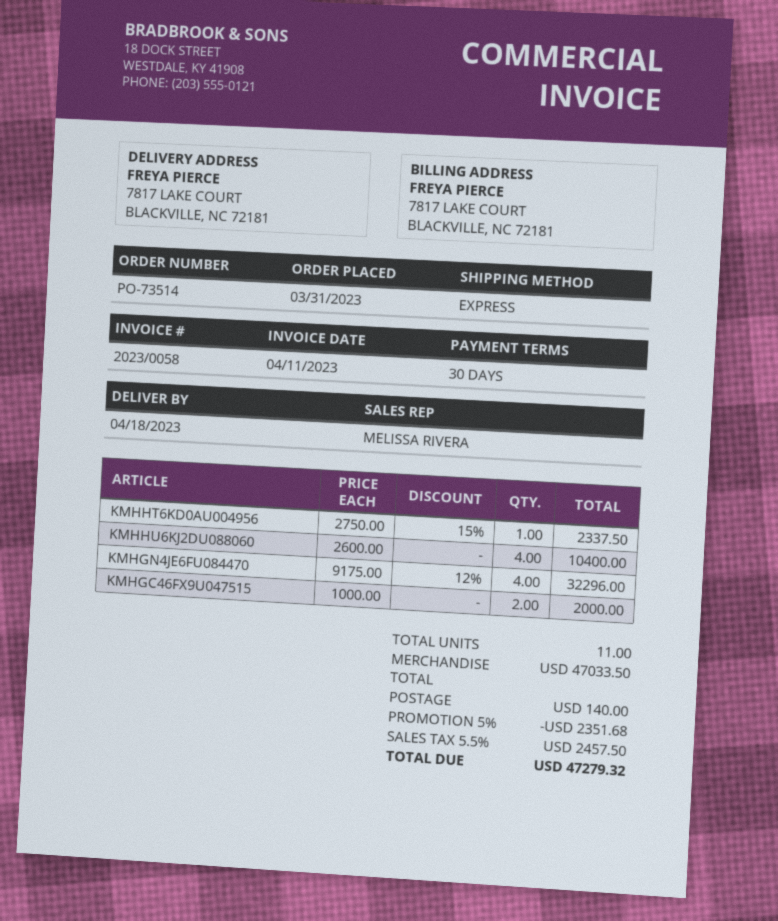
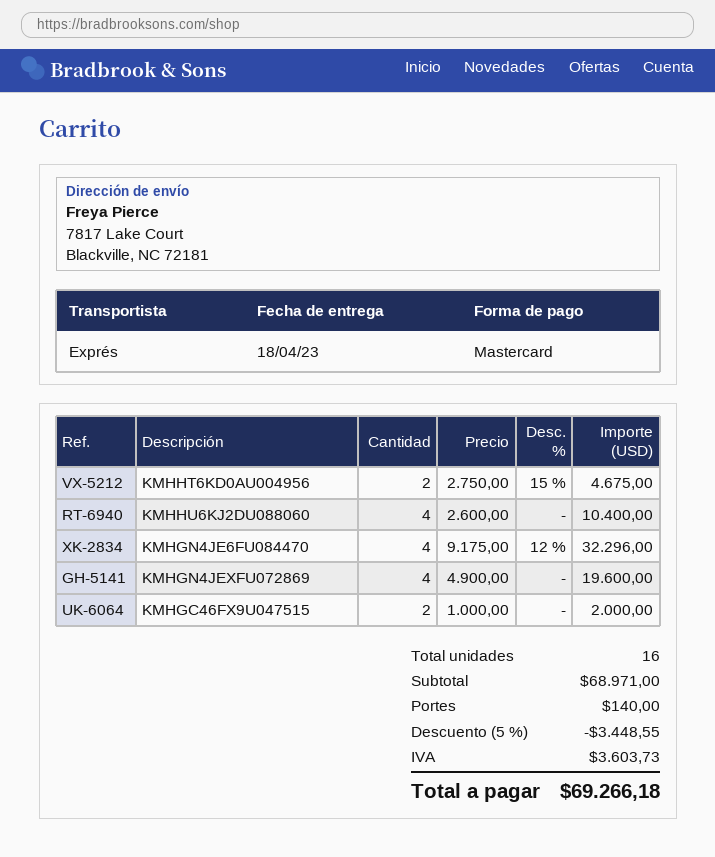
KMHHT6KD0AU004956: 1 x 2750.00 - 15% = 2337.50 -> 2 x 2750.00 - 15% = 4675.00
KMHGN4JEXFU072869: none -> 4 x 4900.00 = 19600.00
total quantity: 11 -> 16
subtotal: 47033.50 -> 68971.00
discount: 5% = 2351.68 -> 5% = 3448.55
tax: 2457.50 -> 3603.73
total: 47279.32 -> 69266.18

